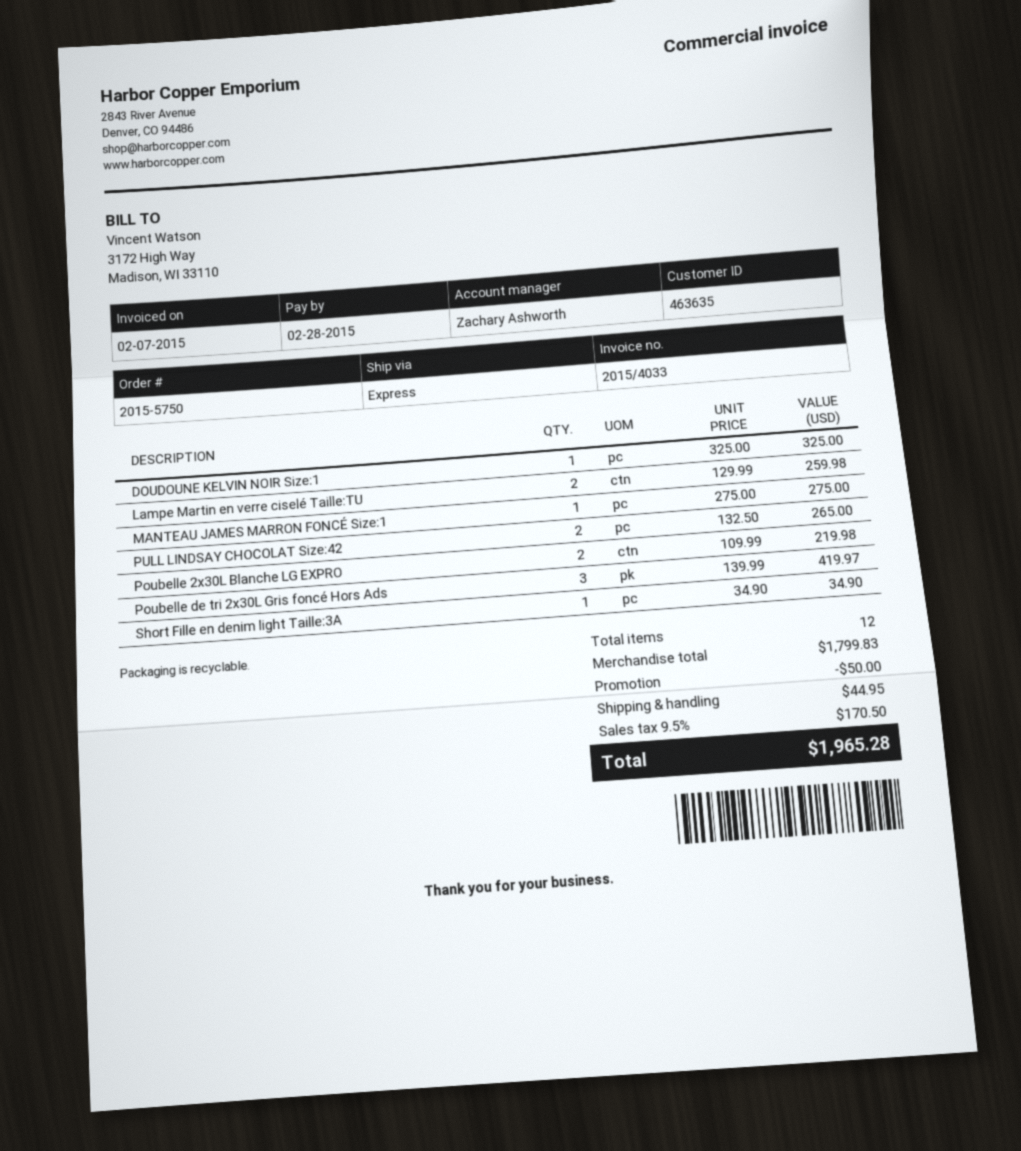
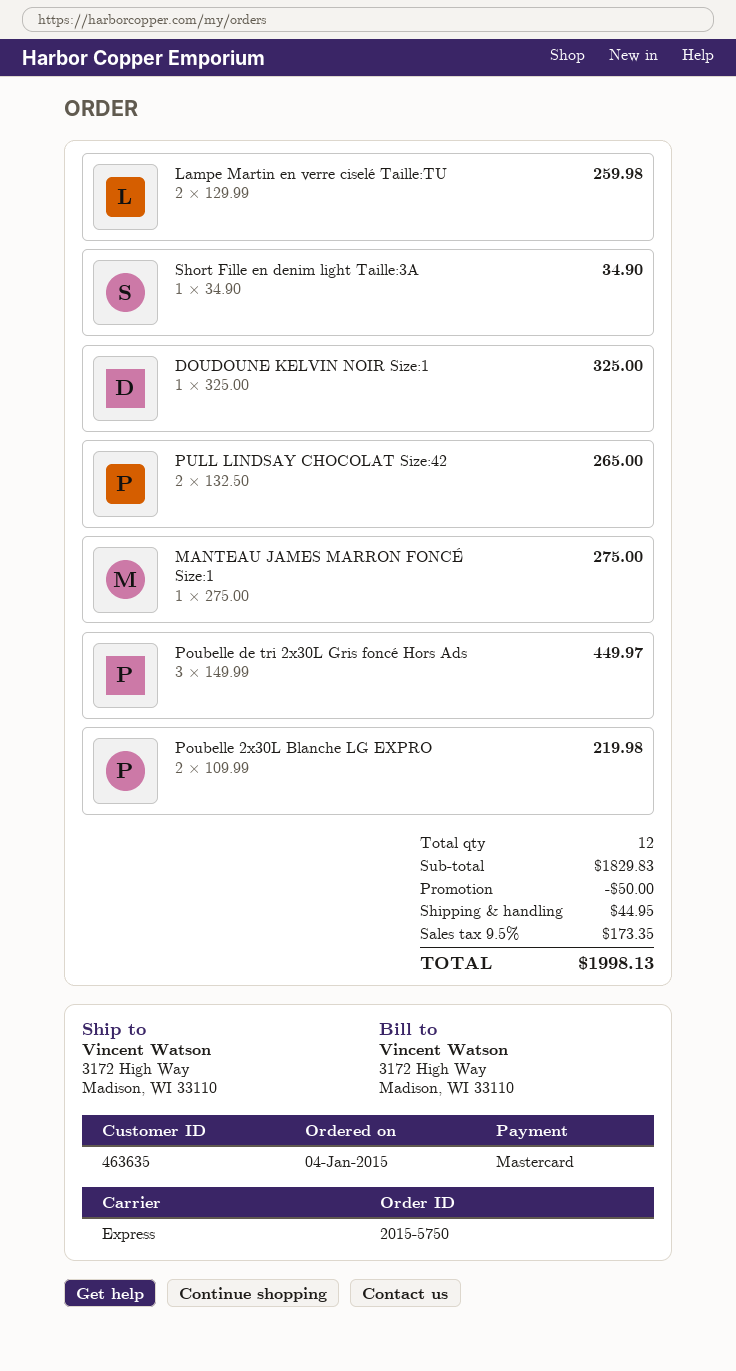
Poubelle de tri 2x30L Gris foncé Hors Ads: 3 x 139.99 = 419.97 -> 3 x 149.99 = 449.97
subtotal: 1799.83 -> 1829.83
tax: 9.5% = 170.50 -> 9.5% = 173.35
total: 1965.28 -> 1998.13

